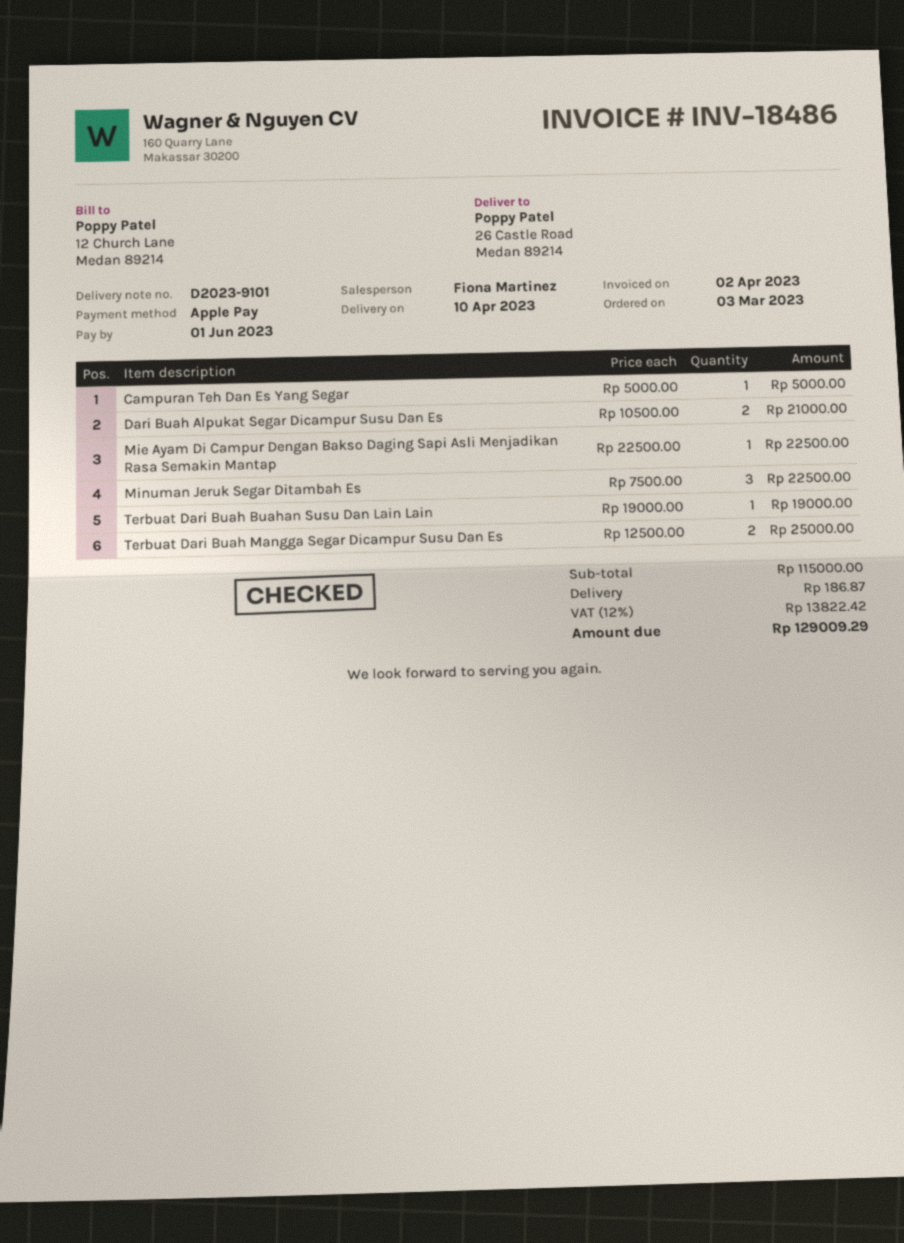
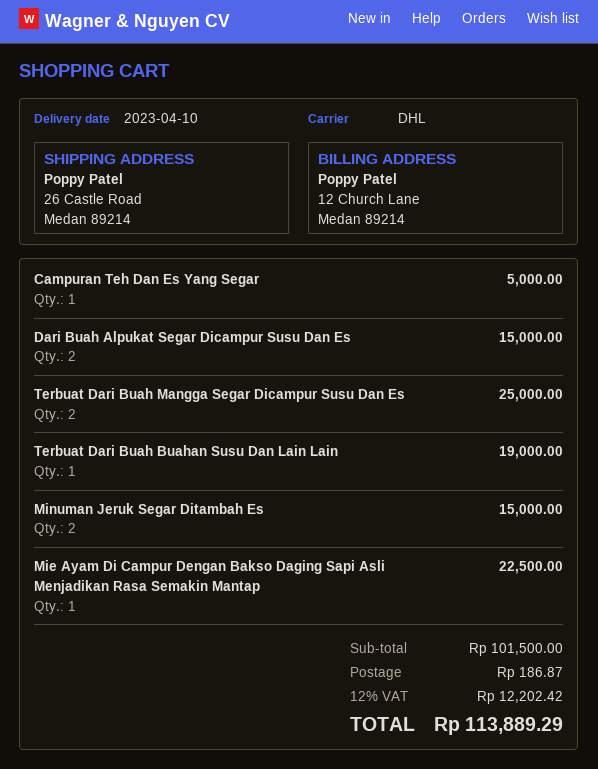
Dari Buah Alpukat Segar Dicampur Susu Dan Es: 2 for 21000.00 -> 2 for 15000.00
Minuman Jeruk Segar Ditambah Es: 3 for 22500.00 -> 2 for 15000.00
subtotal: 115000.00 -> 101500.00
tax: 12% = 13822.42 -> 12% = 12202.42
total: 129009.29 -> 113889.29

